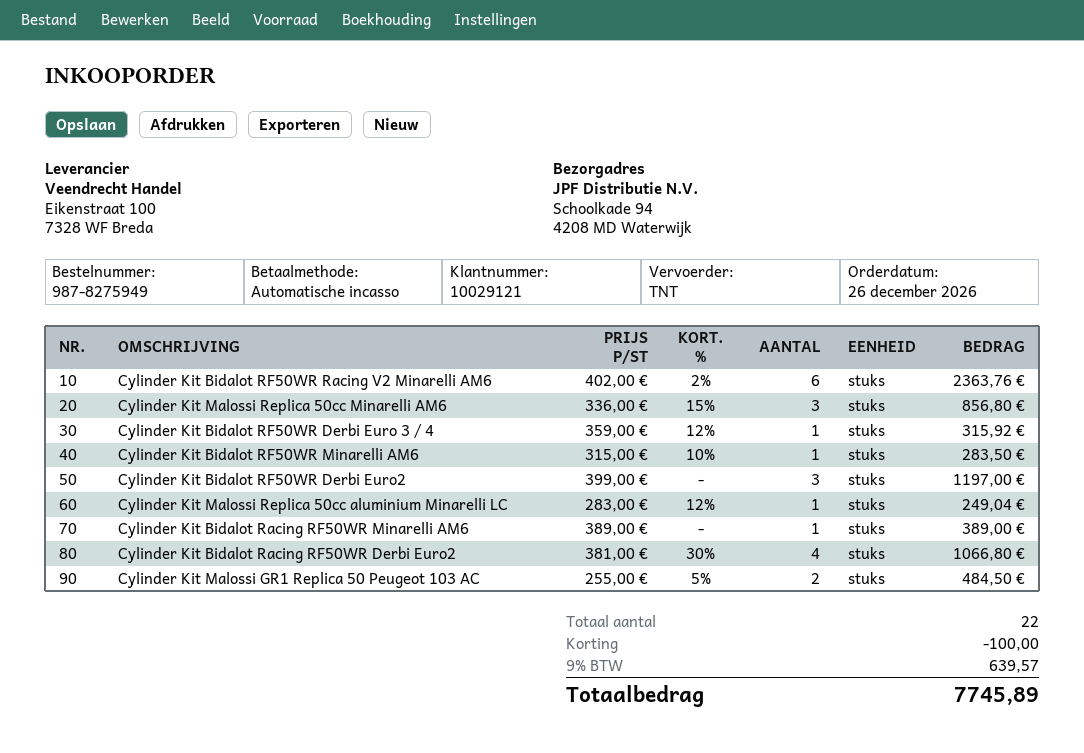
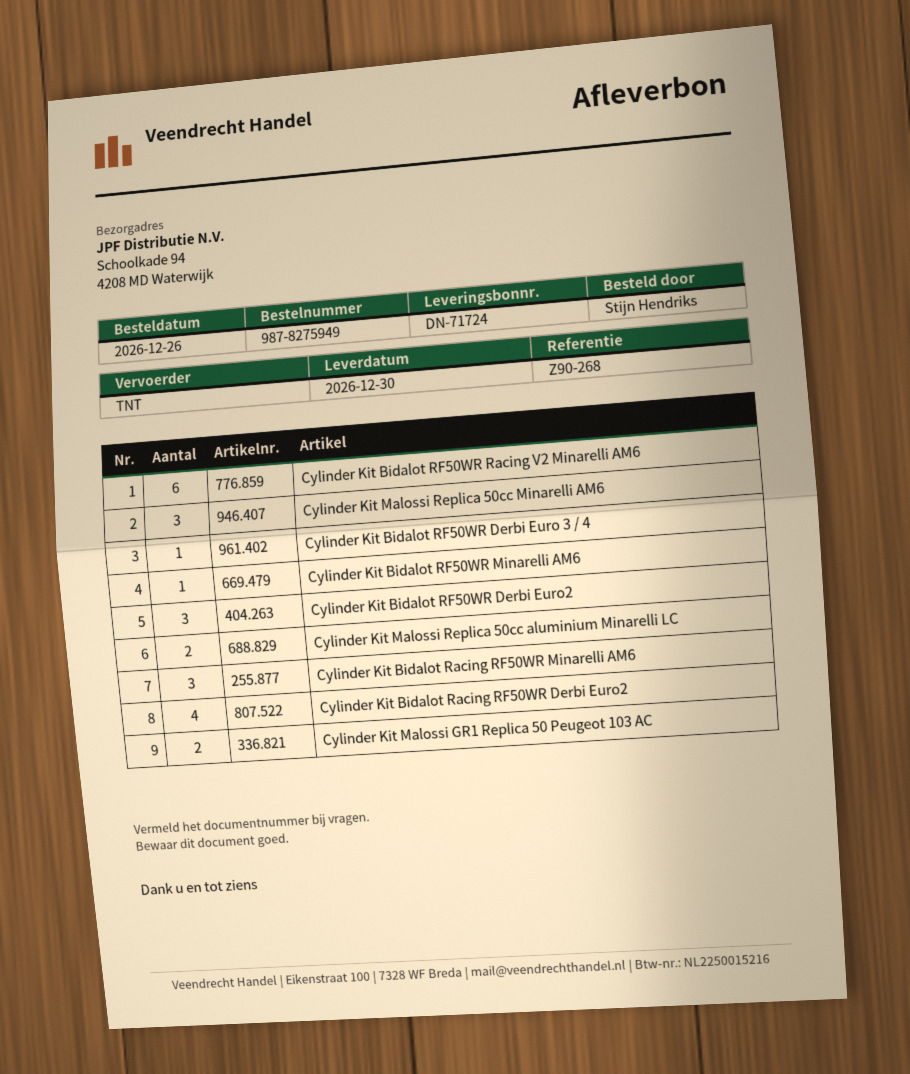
Cylinder Kit Malossi Replica 50cc aluminium Minarelli LC: 1 -> 2
Cylinder Kit Bidalot Racing RF50WR Minarelli AM6: 1 -> 3

